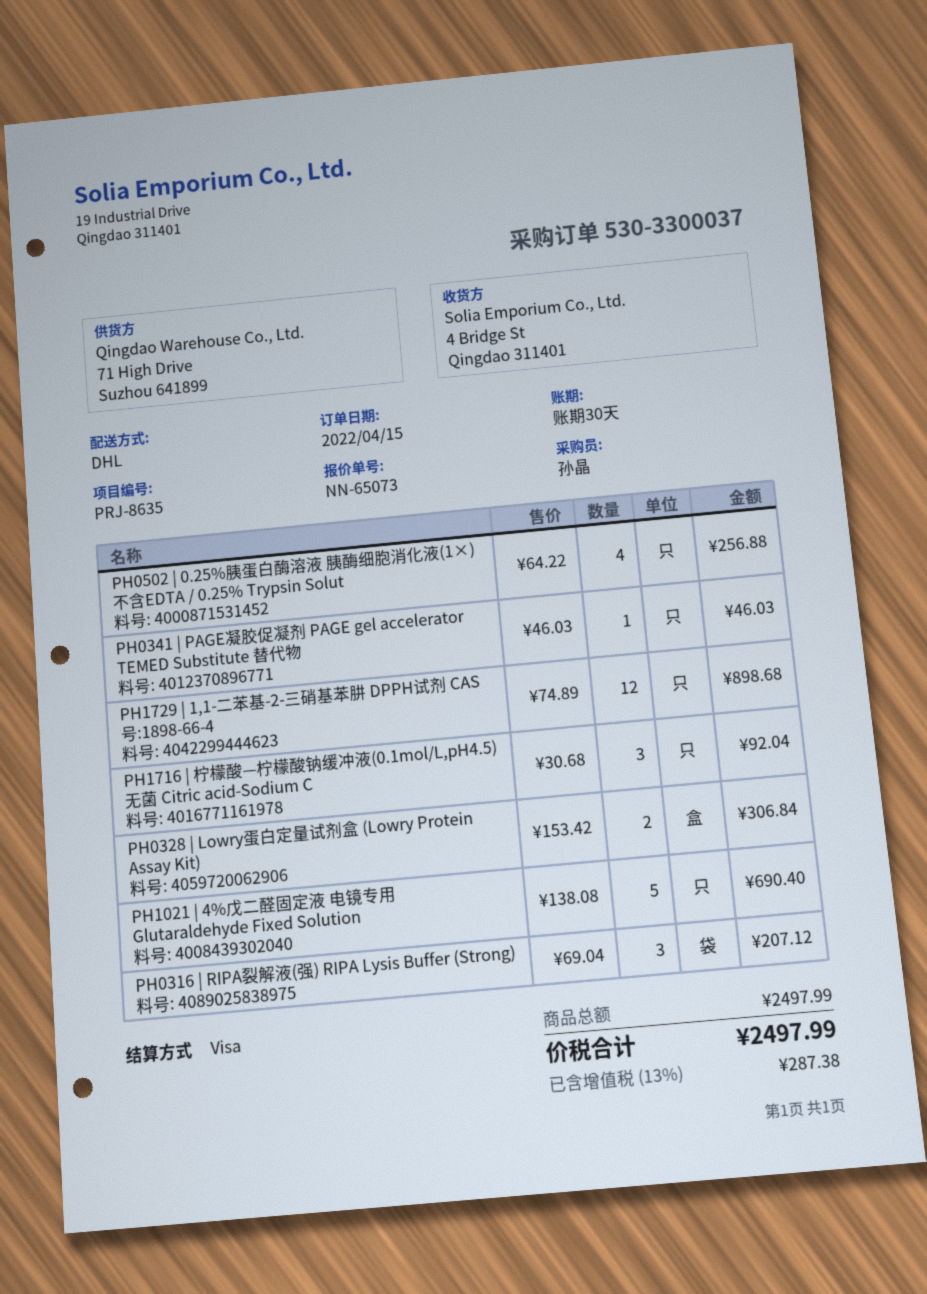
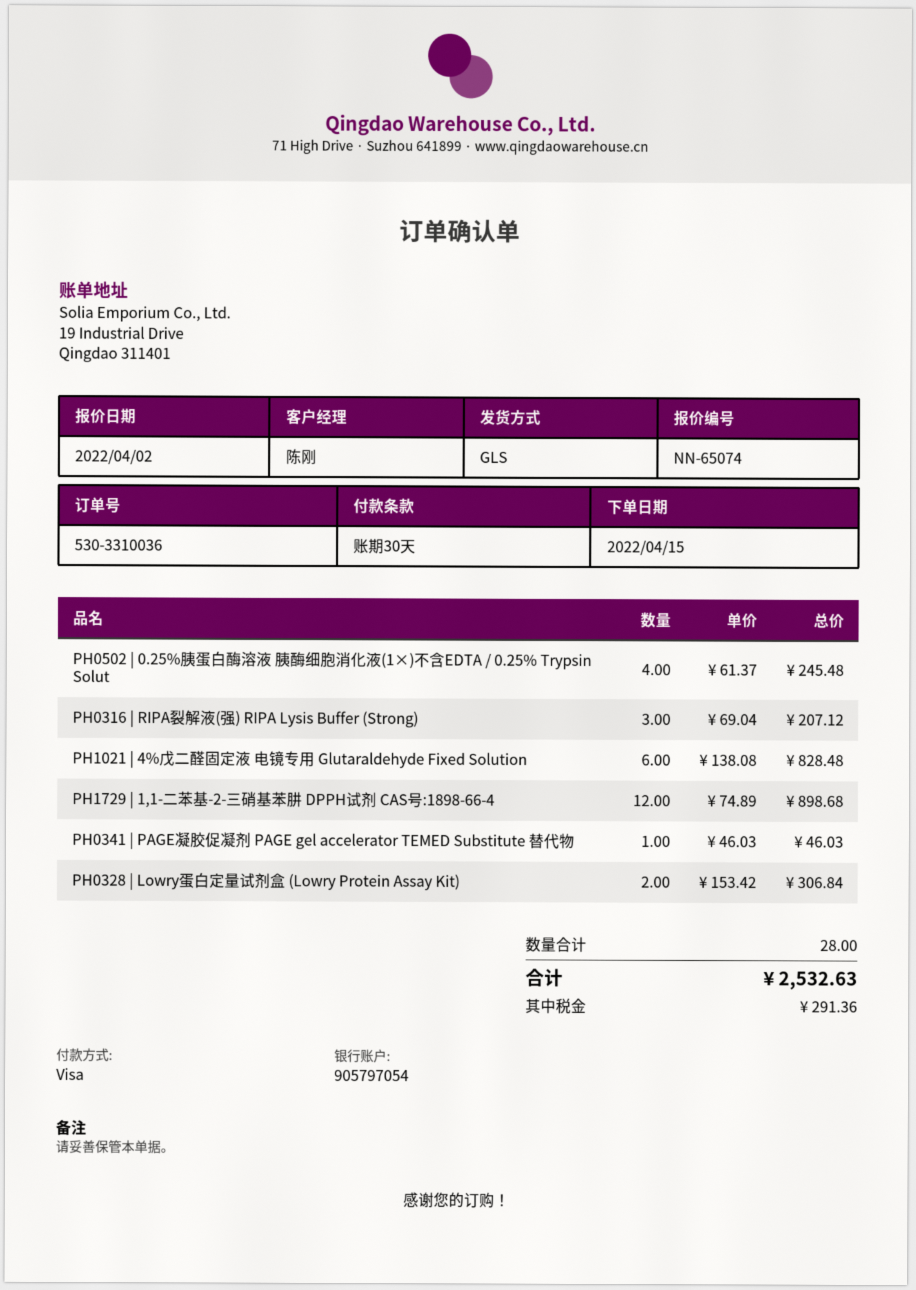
quote number: NN-65073 -> NN-65074
order number: 530-3300037 -> 530-3310036
shipping method: DHL -> GLS
PH0502 | 0.25%胰蛋白酶溶液 胰酶细胞消化液(1×)不含EDTA / 0.25% Trypsin Solut: 4 x 64.22 = 256.88 -> 4 x 61.37 = 245.48
PH1716 | 柠檬酸—柠檬酸钠缓冲液(0.1mol/L,pH4.5) 无菌 Citric acid-Sodium C: 3 x 30.68 = 92.04 -> none
PH1021 | 4%戊二醛固定液 电镜专用 Glutaraldehyde Fixed Solution: 5 x 138.08 = 690.40 -> 6 x 138.08 = 828.48
tax: 287.38 -> 291.36
total: 2497.99 -> 2532.63

